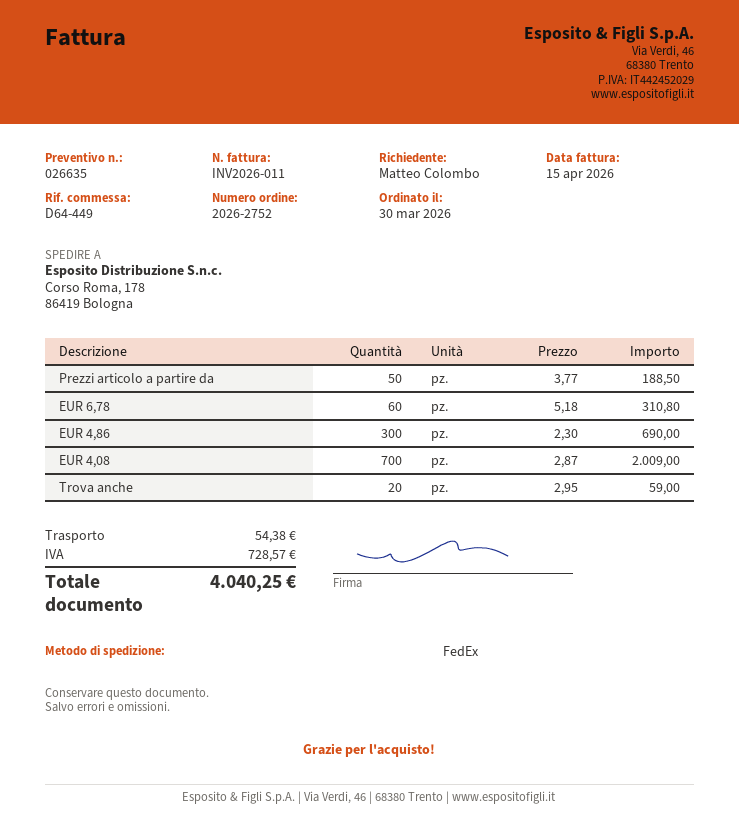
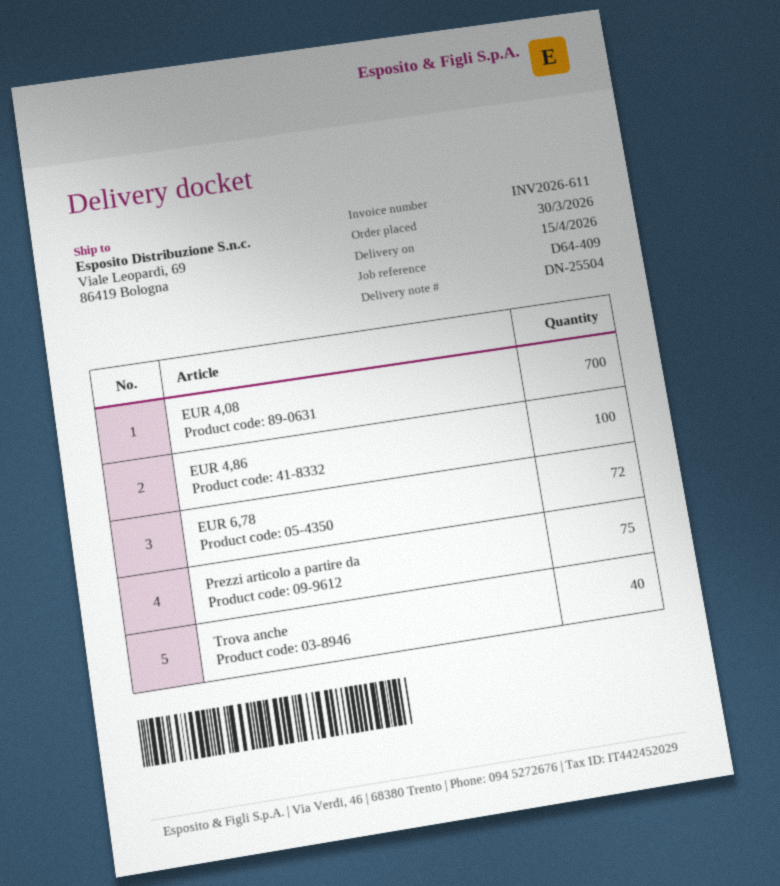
invoice number: INV2026-011 -> INV2026-611
reference: D64-449 -> D64-409
ship to: Corso Roma, 178, 86419 Bologna -> Viale Leopardi, 69, 86419 Bologna
Prezzi articolo a partire da: 50 -> 75
EUR 6,78: 60 -> 72
EUR 4,86: 300 -> 100
Trova anche: 20 -> 40

